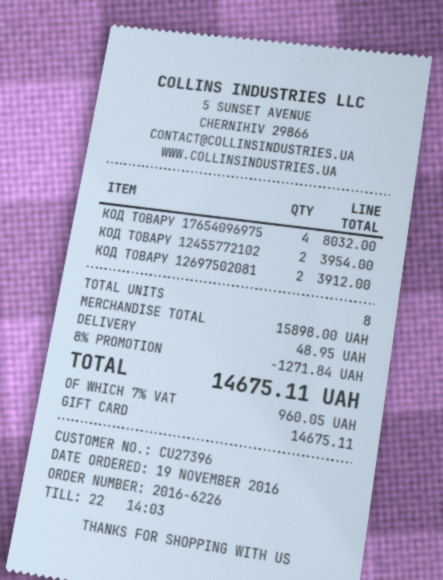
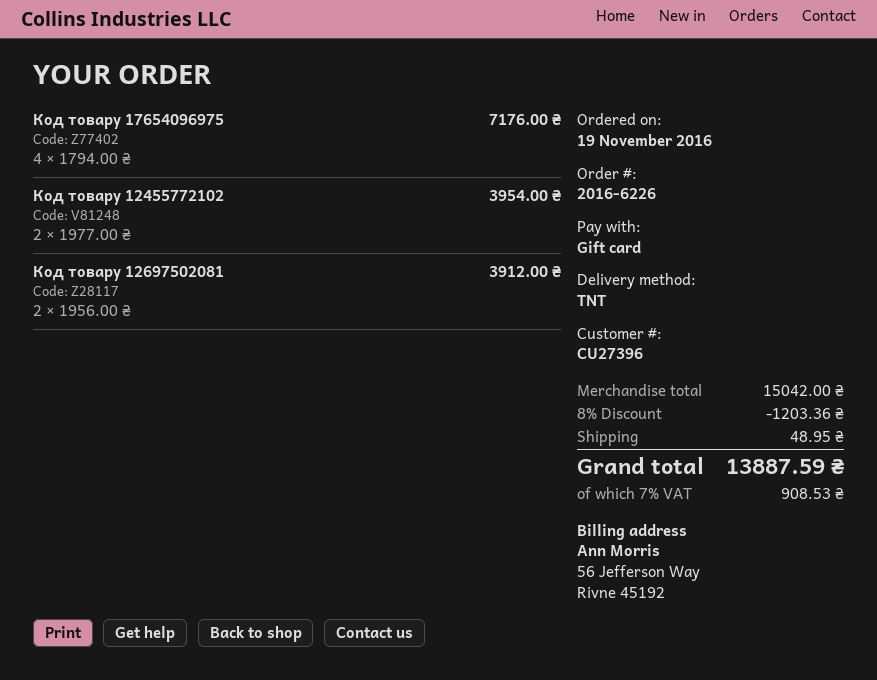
КОД ТОВАРУ 17654096975: 4 for 8032.00 -> 4 for 7176.00
subtotal: 15898.00 -> 15042.00
discount: 8% = 1271.84 -> 8% = 1203.36
tax: 7% = 960.05 -> 7% = 908.53
total: 14675.11 -> 13887.59

